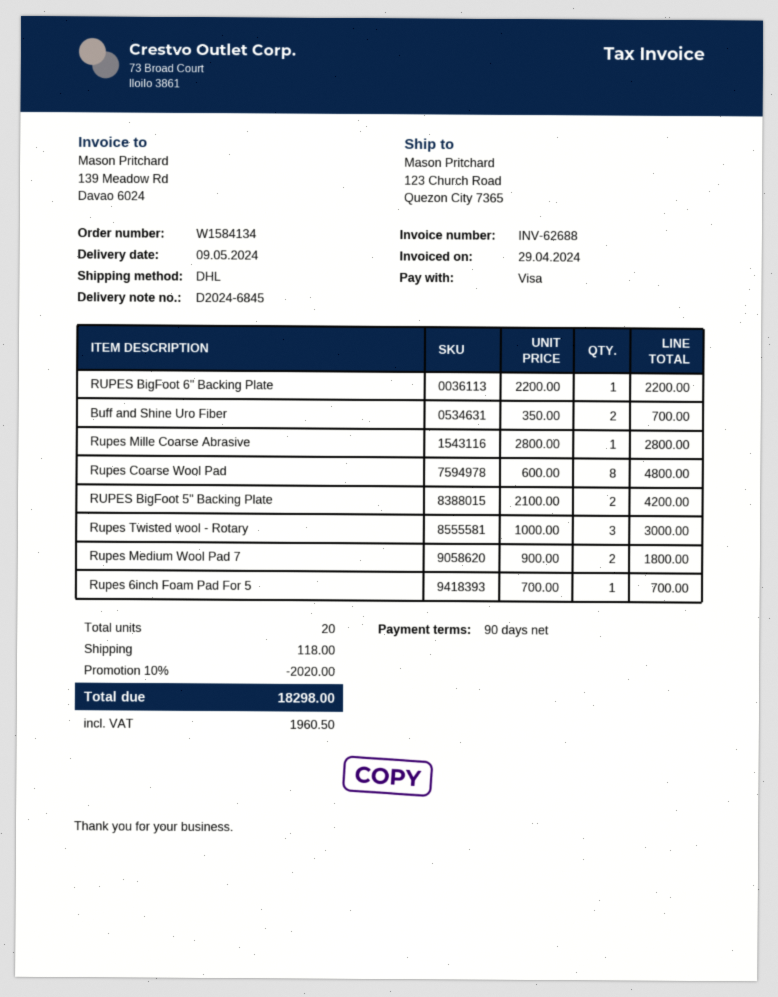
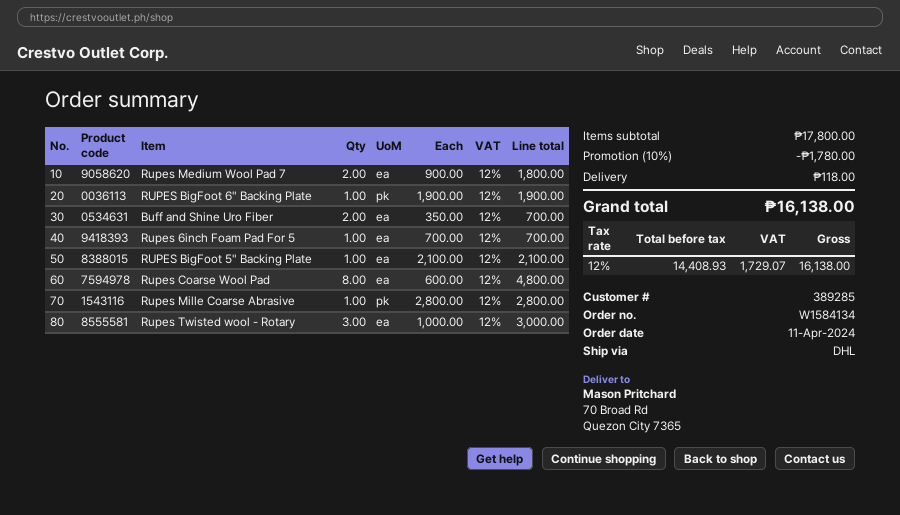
ship to: 123 Church Road, Quezon City 7365 -> 70 Broad Rd, Quezon City 7365
RUPES BigFoot 6" Backing Plate: 1 x 2200.00 = 2200.00 -> 1 x 1900.00 = 1900.00
RUPES BigFoot 5" Backing Plate: 2 x 2100.00 = 4200.00 -> 1 x 2100.00 = 2100.00
discount: 10% = 2020.00 -> 10% = 1780.00
tax: 1960.50 -> 1729.07
total: 18298.00 -> 16138.00

